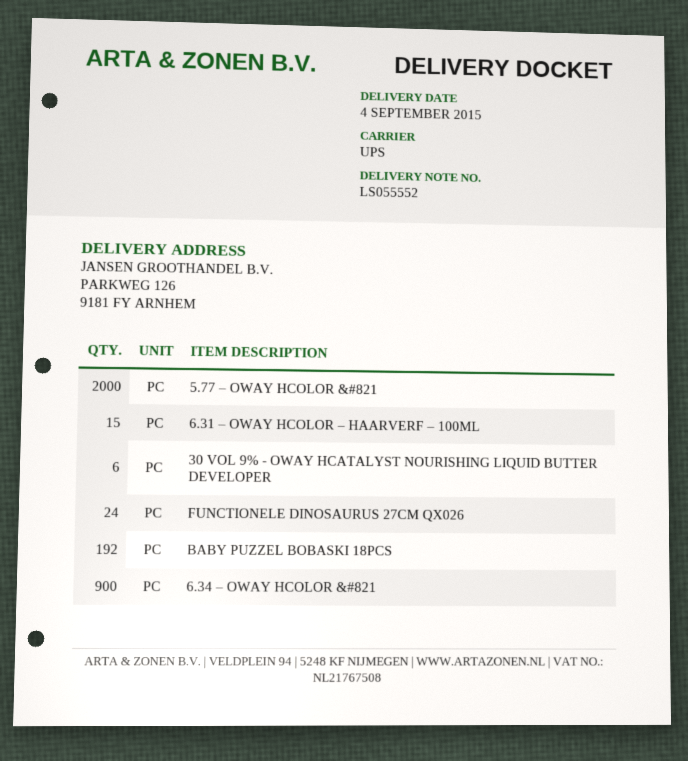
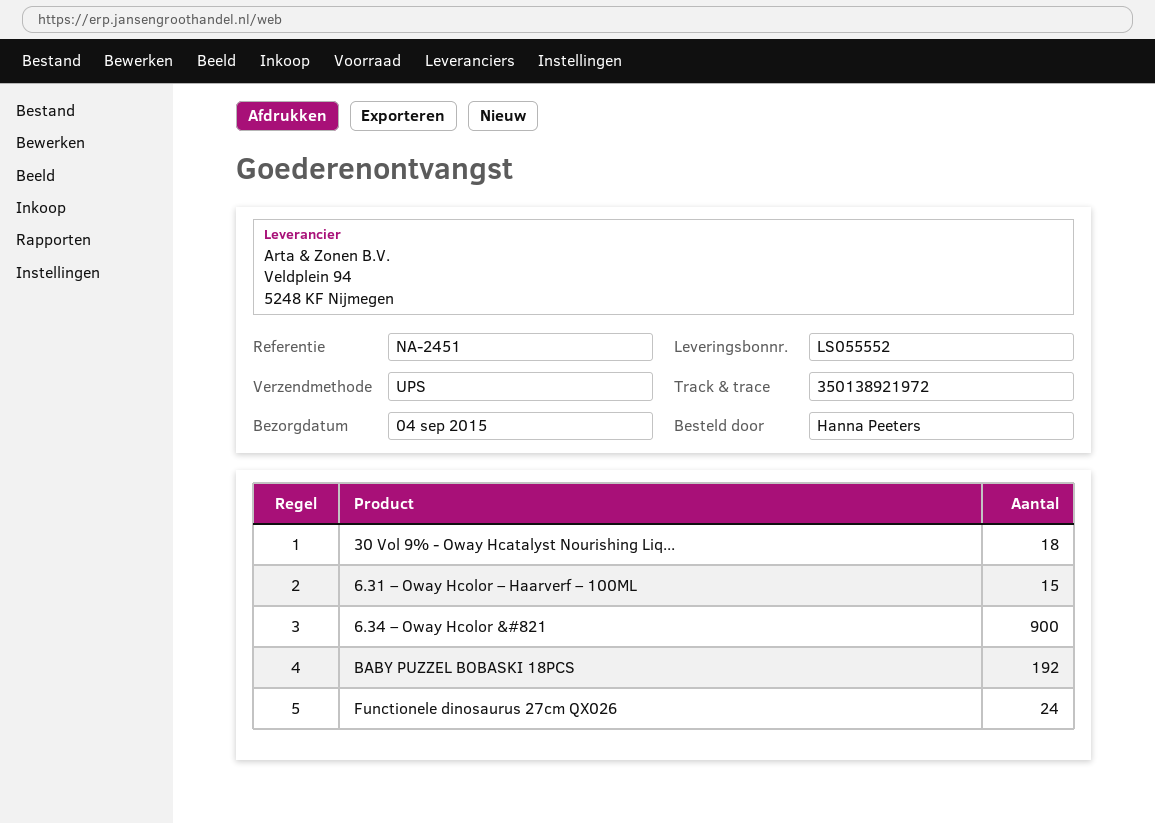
5.77 – OWAY HCOLOR &#821: 2000 -> none
30 VOL 9% - OWAY HCATALYST NOURISHING LIQUID BUTTER DEVELOPER: 6 -> 18

